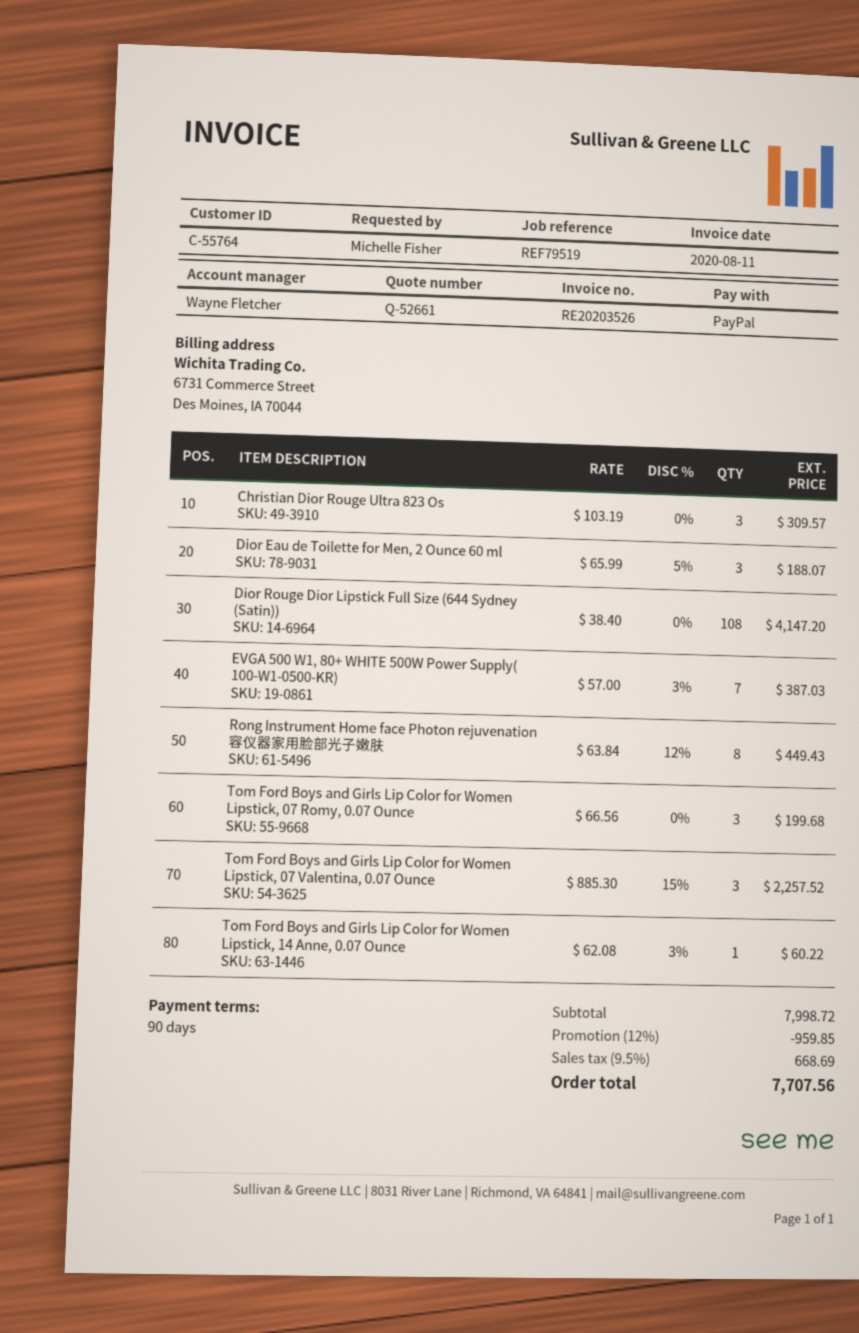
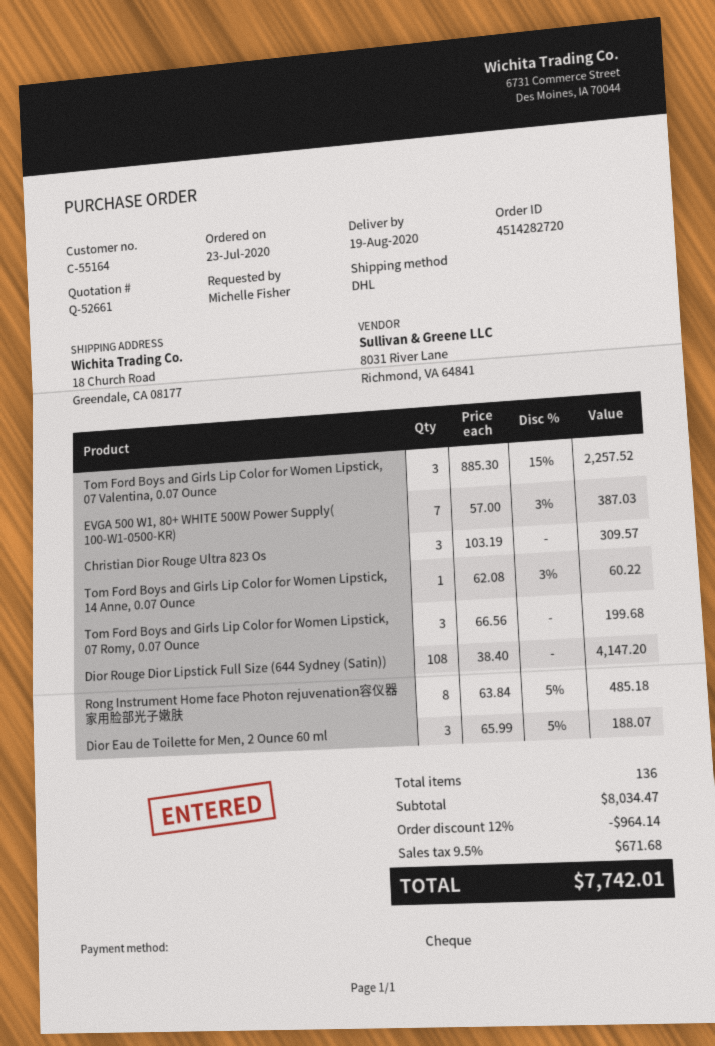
customer number: C-55764 -> C-55164
payment method: PayPal -> cheque
Rong Instrument Home face Photon rejuvenation容仪器家用脸部光子嫩肤: 8 x 63.84 - 12% = 449.43 -> 8 x 63.84 - 5% = 485.18
subtotal: 7998.72 -> 8034.47
discount: 12% = 959.85 -> 12% = 964.14
tax: 9.5% = 668.69 -> 9.5% = 671.68
total: 7707.56 -> 7742.01

